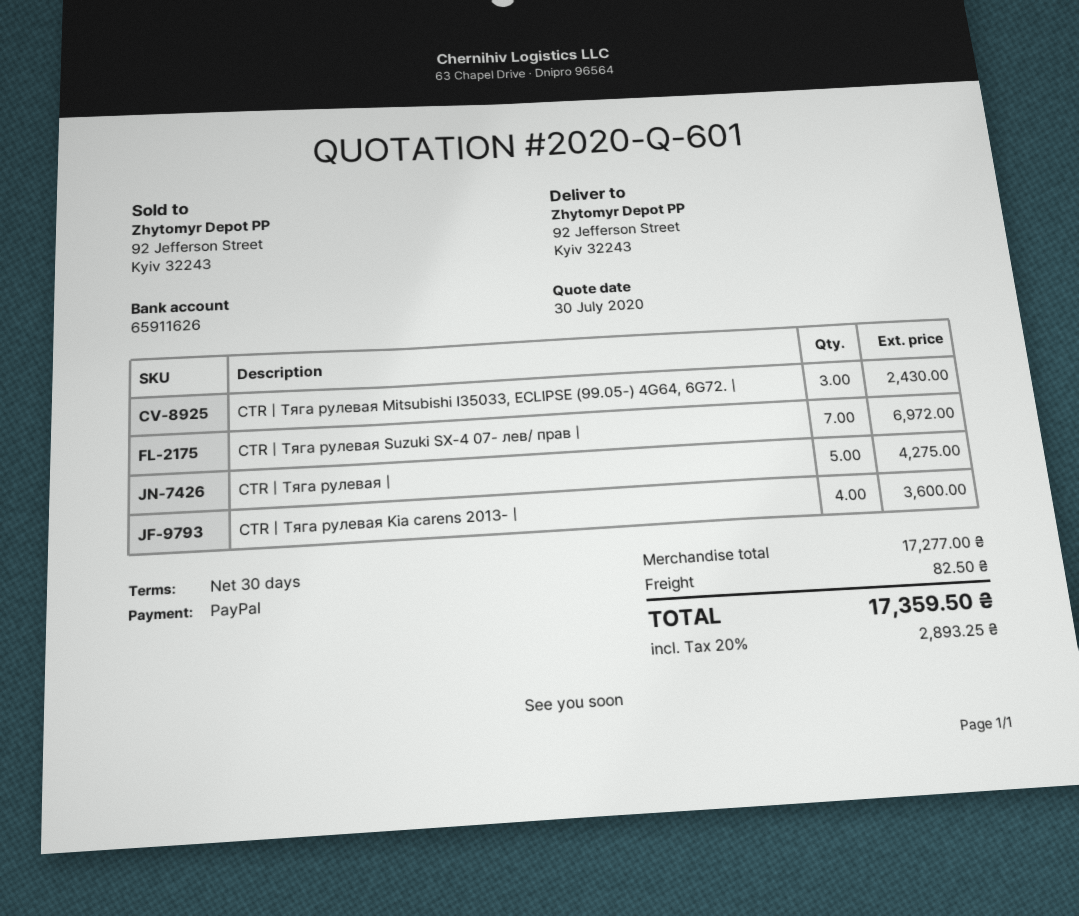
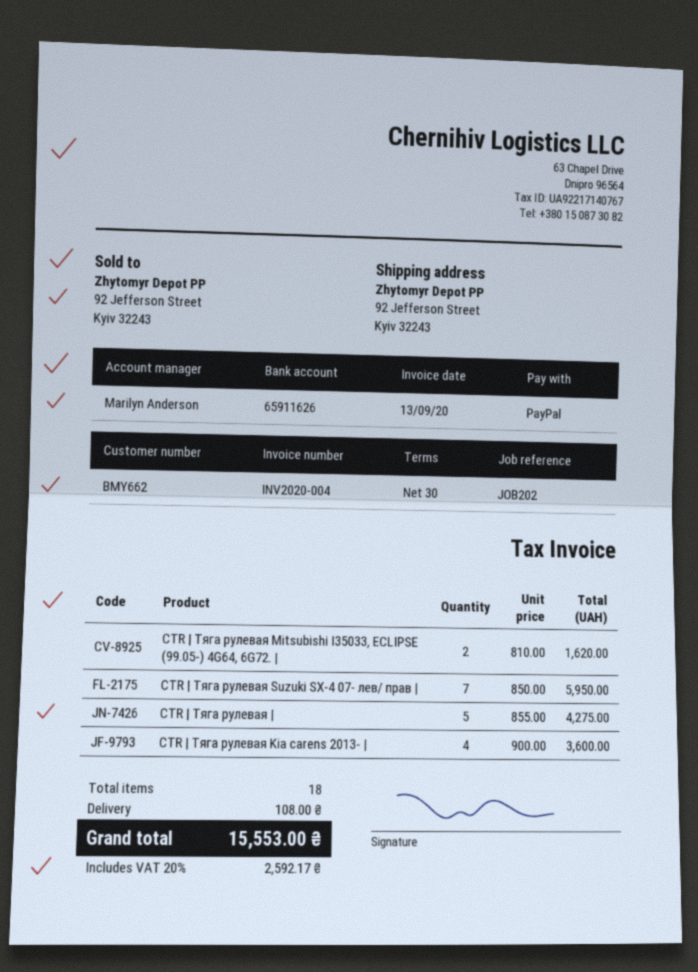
CTR | Тяга рулевая Mitsubishi I35033, ECLIPSE (99.05-) 4G64, 6G72. |: 3 for 2430.00 -> 2 for 1620.00
CTR | Тяга рулевая Suzuki SX-4 07- лев/ прав |: 7 for 6972.00 -> 7 for 5950.00
shipping: 82.50 -> 108.00
tax: 20% = 2893.25 -> 20% = 2592.17
total: 17359.50 -> 15553.00

